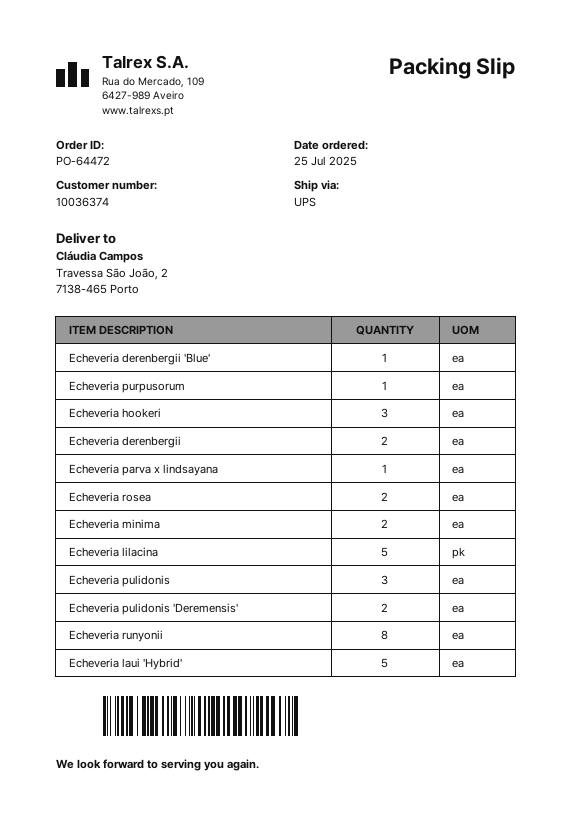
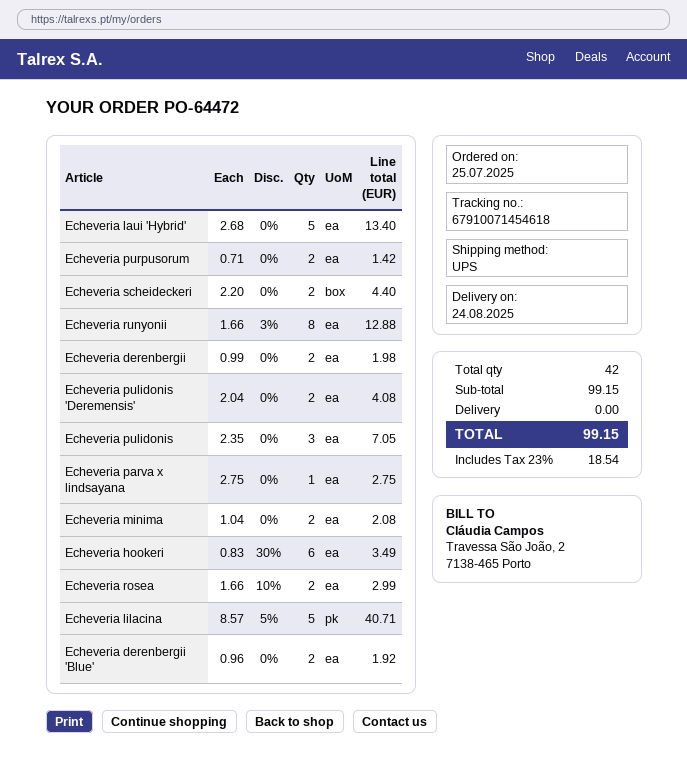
Echeveria derenbergii 'Blue': 1 -> 2
Echeveria purpusorum: 1 -> 2
Echeveria hookeri: 3 -> 6
Echeveria scheideckeri: none -> 2

